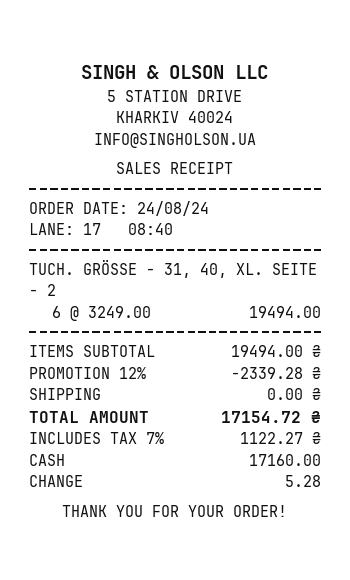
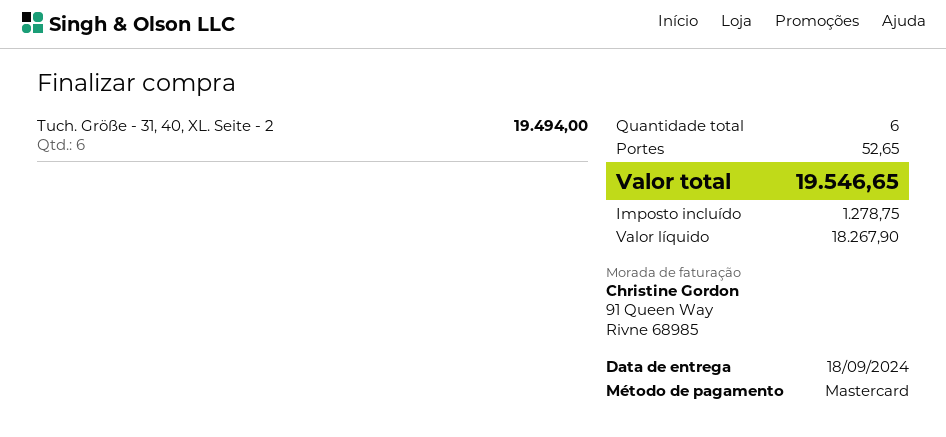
payment method: cash -> Mastercard
discount: 12% = 2339.28 -> none
shipping: 0.00 -> 52.65
tax: 1122.27 -> 1278.75
total: 17154.72 -> 19546.65

